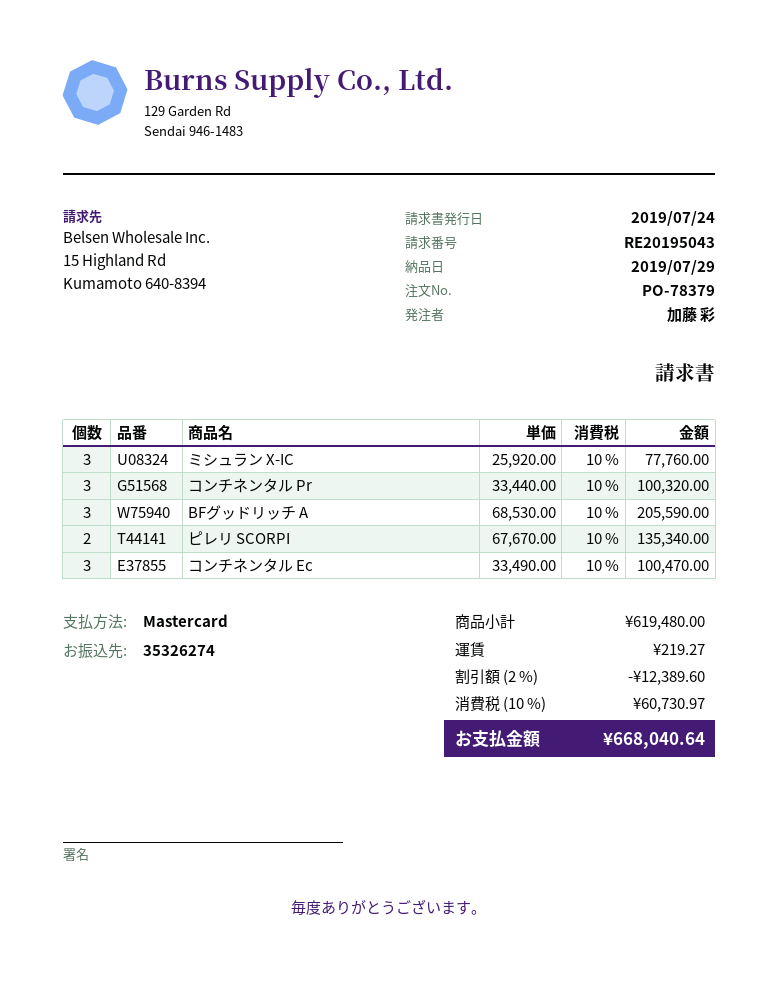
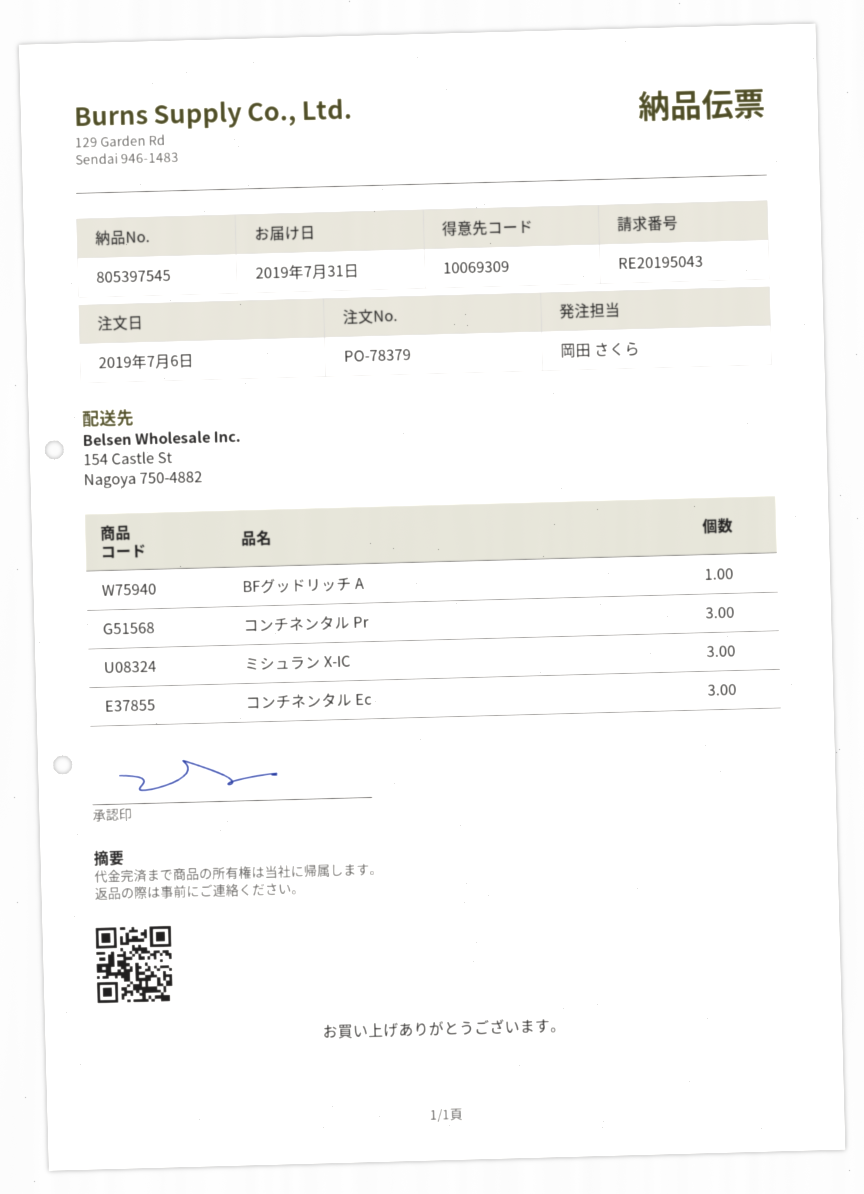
delivery date: 2019-07-29 -> 2019-07-31
ordered by: 加藤 彩 -> 岡田 さくら
BFグッドリッチ A: 3 -> 1
ピレリ SCORPI: 2 -> none

